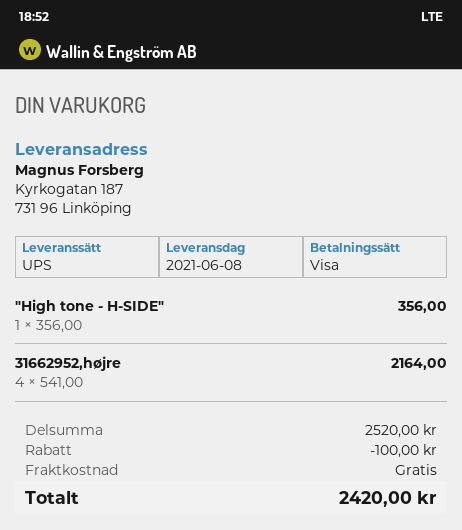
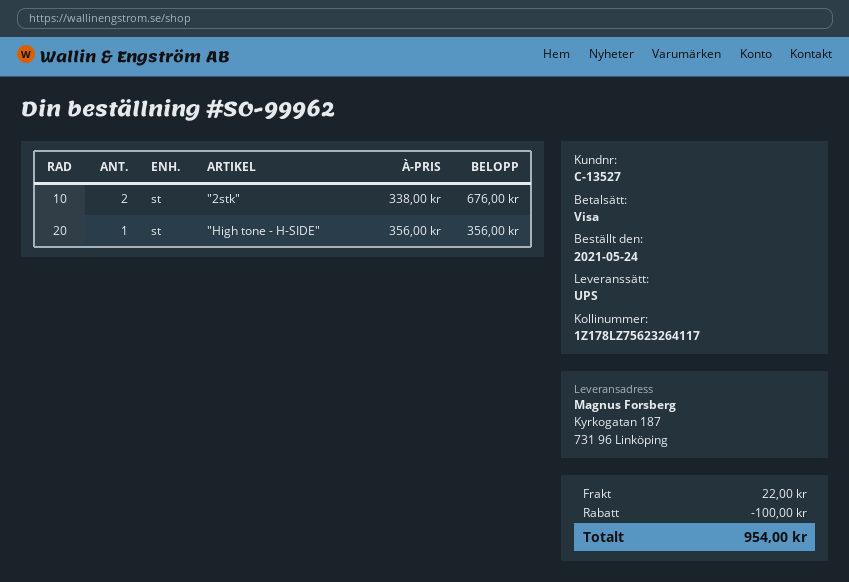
31662952,højre: 4 x 541.00 = 2164.00 -> none
"2stk": none -> 2 x 338.00 = 676.00
shipping: 0.00 -> 22.00
total: 2420.00 -> 954.00

